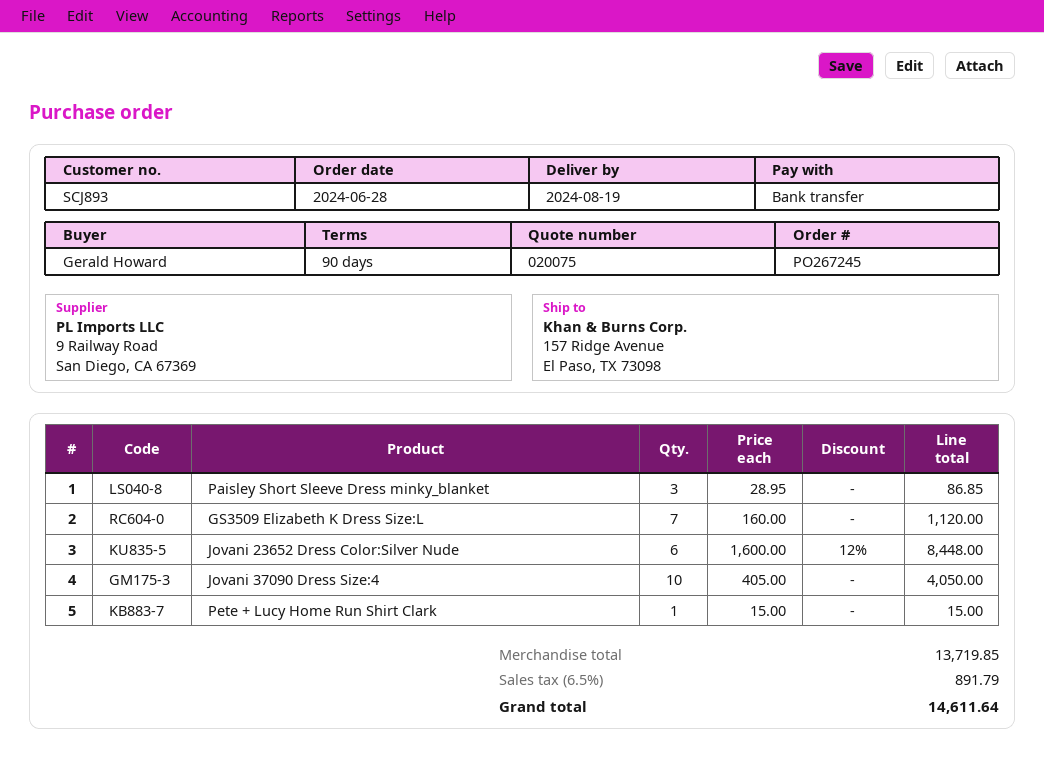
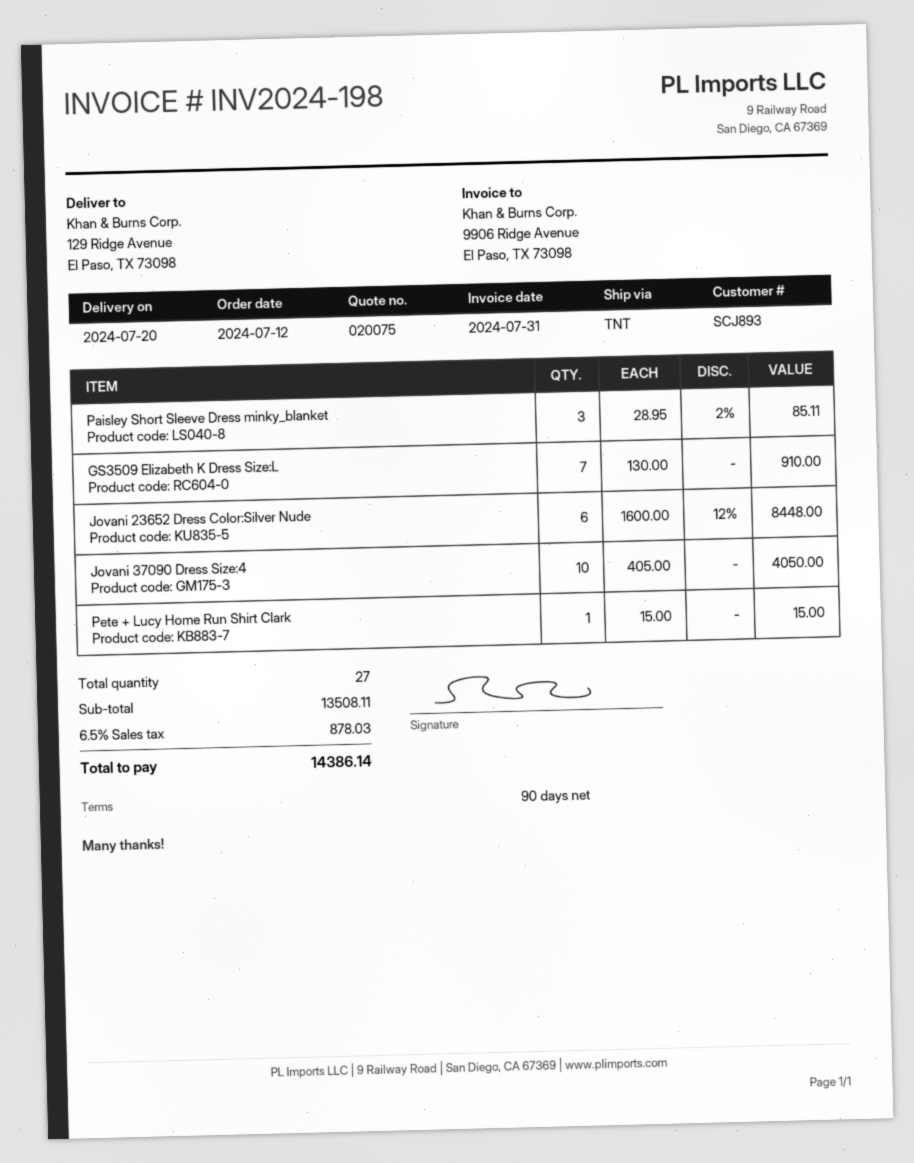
order date: 2024-06-28 -> 2024-07-12
delivery date: 2024-08-19 -> 2024-07-20
ship to: 157 Ridge Avenue, El Paso, TX 73098 -> 129 Ridge Avenue, El Paso, TX 73098
Paisley Short Sleeve Dress minky_blanket: 3 x 28.95 = 86.85 -> 3 x 28.95 - 2% = 85.11
GS3509 Elizabeth K Dress Size:L: 7 x 160.00 = 1120.00 -> 7 x 130.00 = 910.00
subtotal: 13719.85 -> 13508.11
tax: 6.5% = 891.79 -> 6.5% = 878.03
total: 14611.64 -> 14386.14

